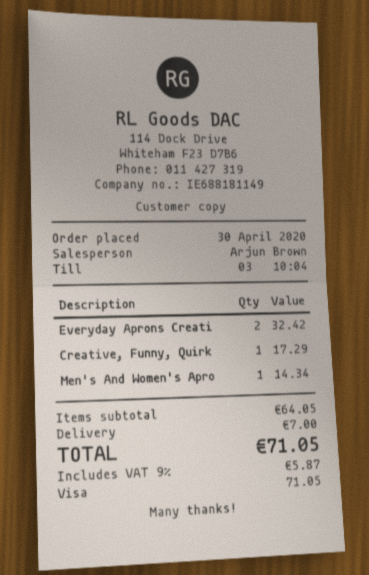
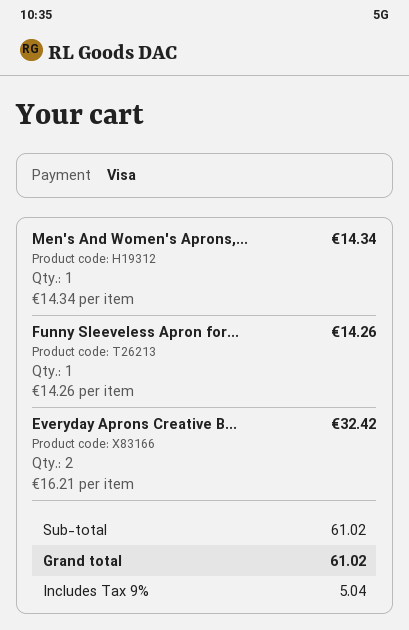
Creative, Funny, Quirk: 1 for 17.29 -> none
Funny Sleeveless Apron for...: none -> 1 for 14.26
subtotal: 64.05 -> 61.02
shipping: 7.00 -> none
tax: 9% = 5.87 -> 9% = 5.04
total: 71.05 -> 61.02

